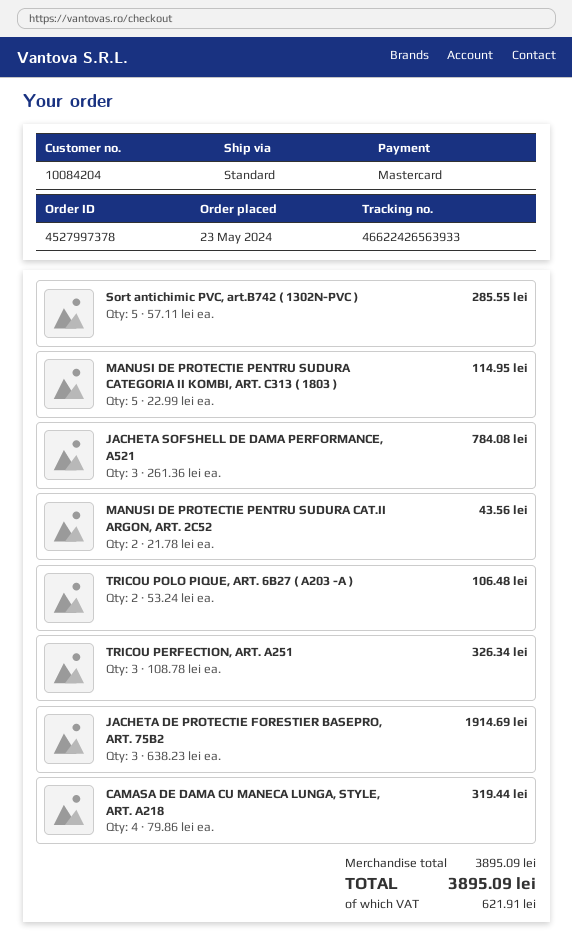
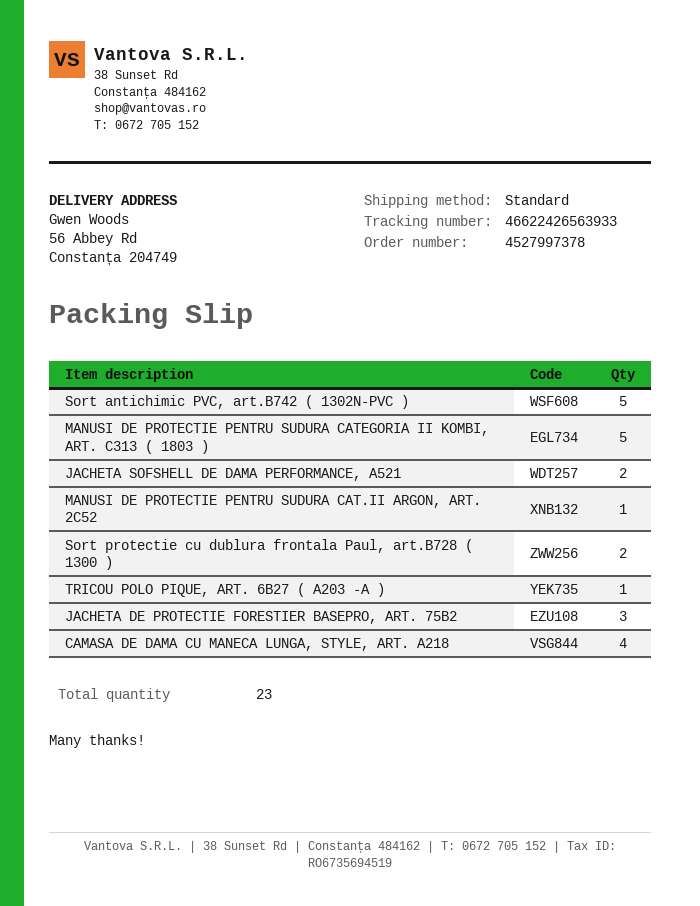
JACHETA SOFSHELL DE DAMA PERFORMANCE, A521: 3 -> 2
MANUSI DE PROTECTIE PENTRU SUDURA CAT.II ARGON, ART. 2C52: 2 -> 1
TRICOU POLO PIQUE, ART. 6B27 ( A203 -A ): 2 -> 1
TRICOU PERFECTION, ART. A251: 3 -> none
Sort protectie cu dublura frontala Paul, art.B728 ( 1300 ): none -> 2

